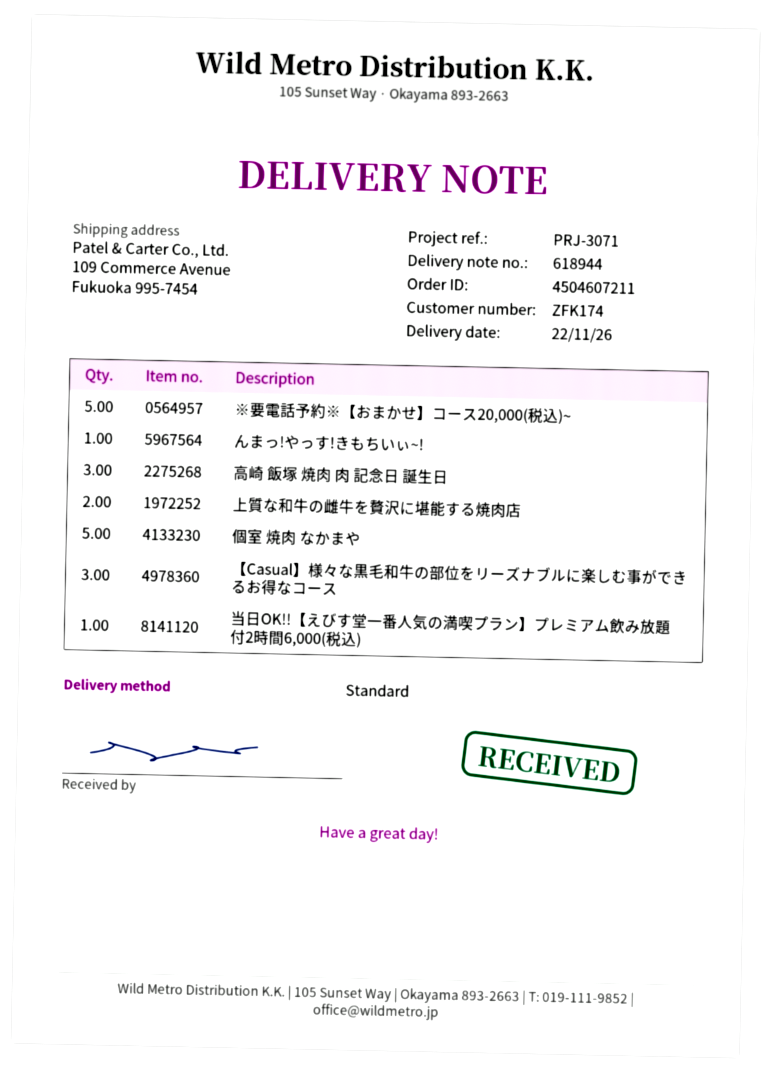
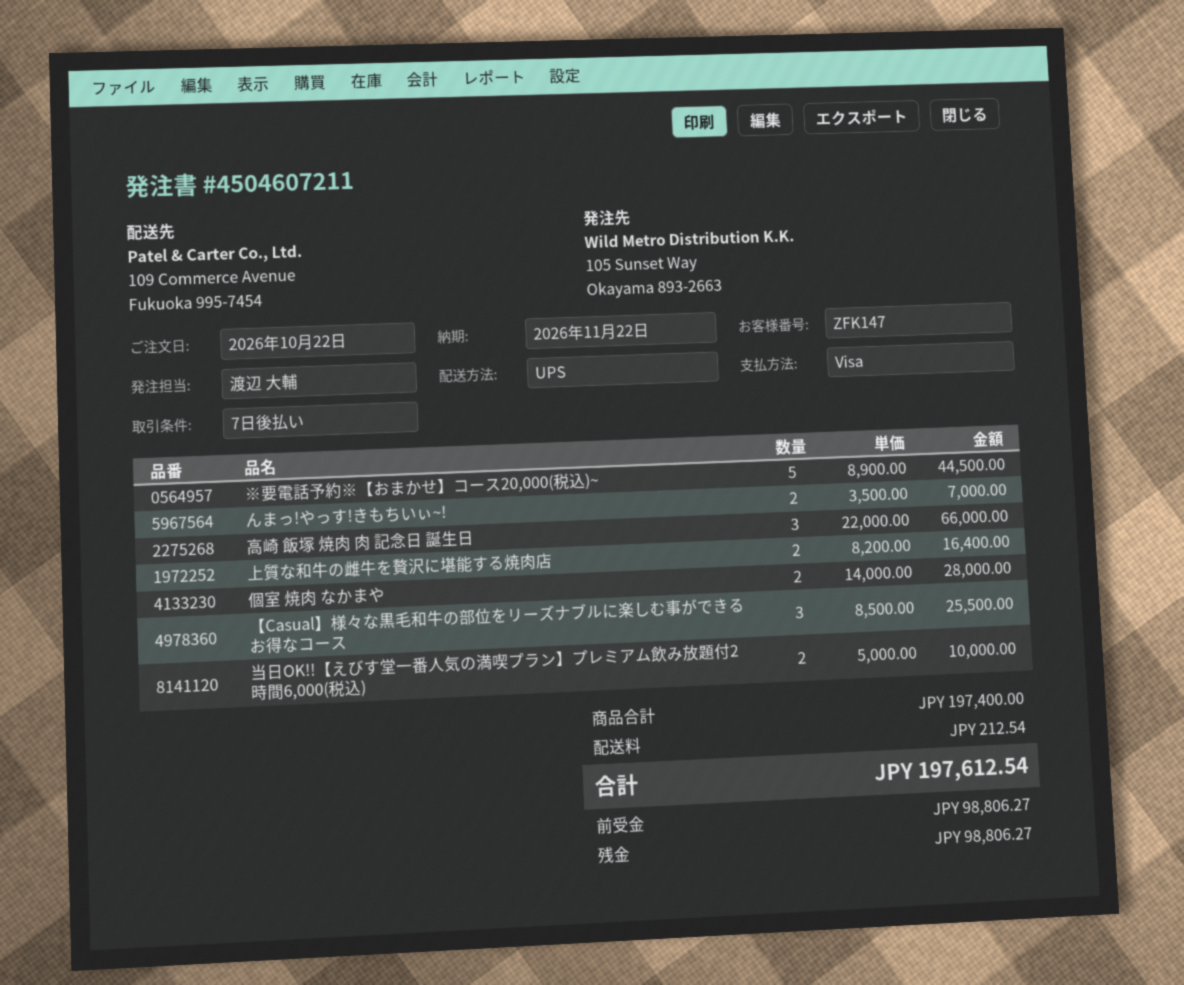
customer number: ZFK174 -> ZFK147
shipping method: standard -> UPS
んまっ!やっす!きもちいぃ~!: 1 -> 2
個室 焼肉 なかまや: 5 -> 2
当日OK!!【えびす堂一番人気の満喫プラン】プレミアム飲み放題付2時間6,000(税込): 1 -> 2

